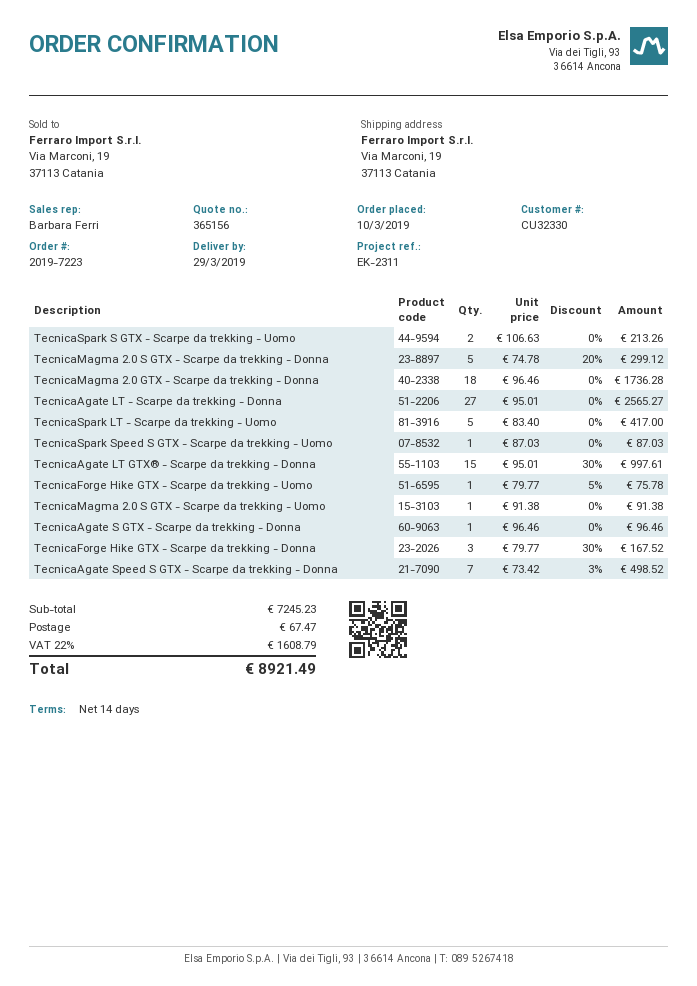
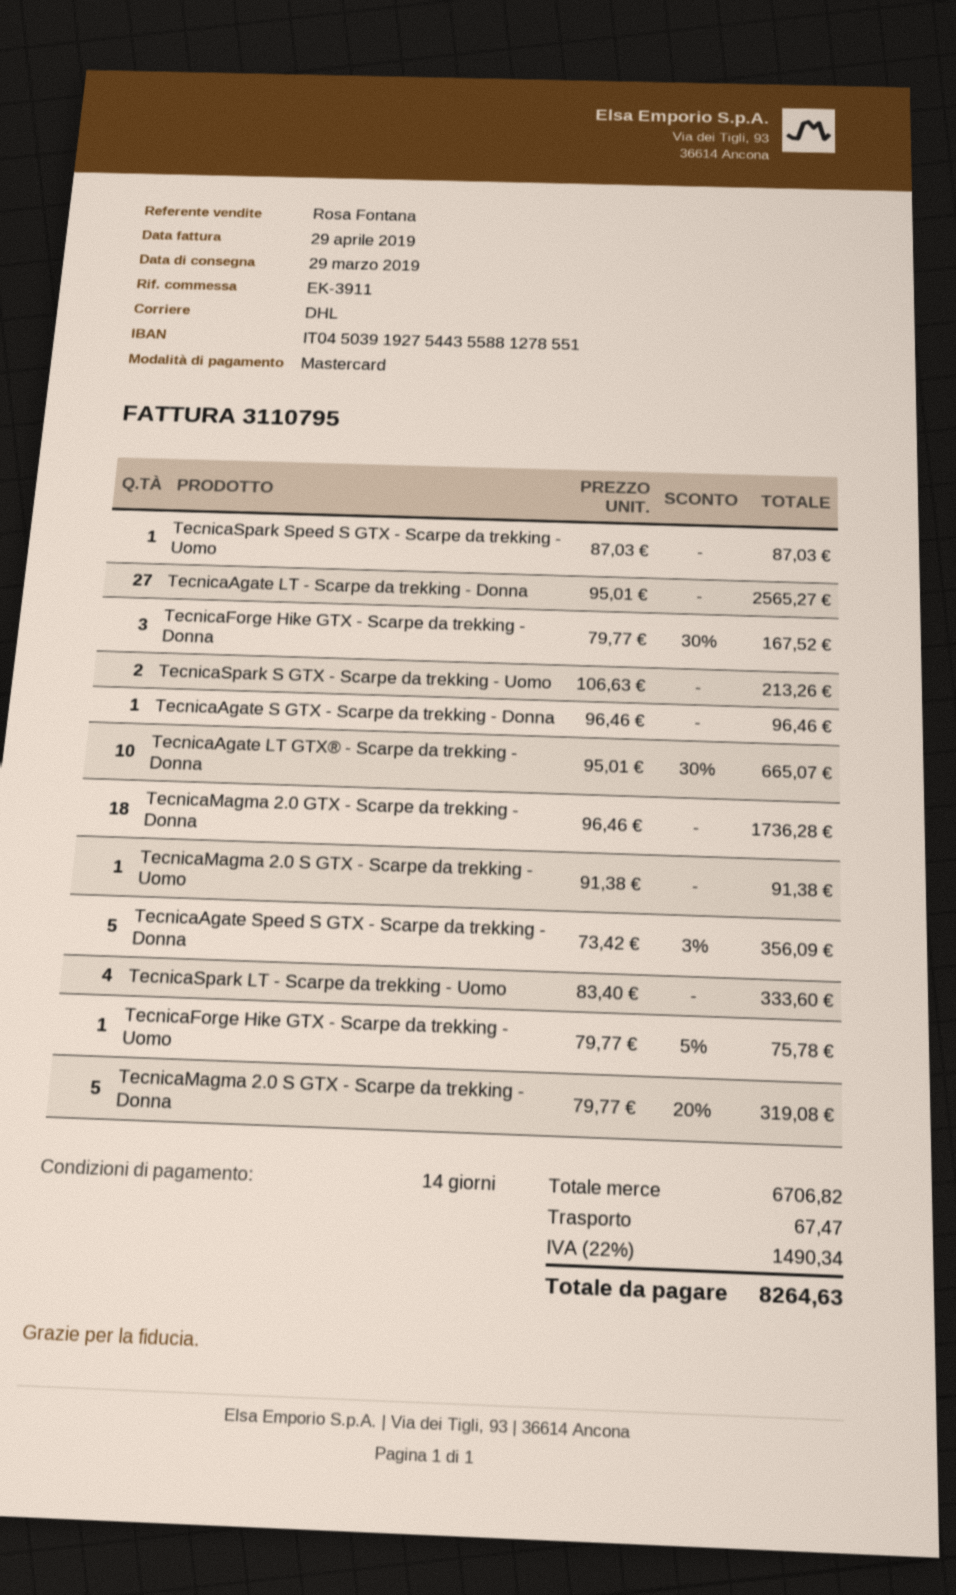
reference: EK-2311 -> EK-3911
sales rep: Barbara Ferri -> Rosa Fontana
TecnicaMagma 2.0 S GTX - Scarpe da trekking - Donna: 5 x 74.78 - 20% = 299.12 -> 5 x 79.77 - 20% = 319.08
TecnicaSpark LT - Scarpe da trekking - Uomo: 5 x 83.40 = 417.00 -> 4 x 83.40 = 333.60
TecnicaAgate LT GTX® - Scarpe da trekking - Donna: 15 x 95.01 - 30% = 997.61 -> 10 x 95.01 - 30% = 665.07
TecnicaAgate Speed S GTX - Scarpe da trekking - Donna: 7 x 73.42 - 3% = 498.52 -> 5 x 73.42 - 3% = 356.09
subtotal: 7245.23 -> 6706.82
tax: 22% = 1608.79 -> 22% = 1490.34
total: 8921.49 -> 8264.63

